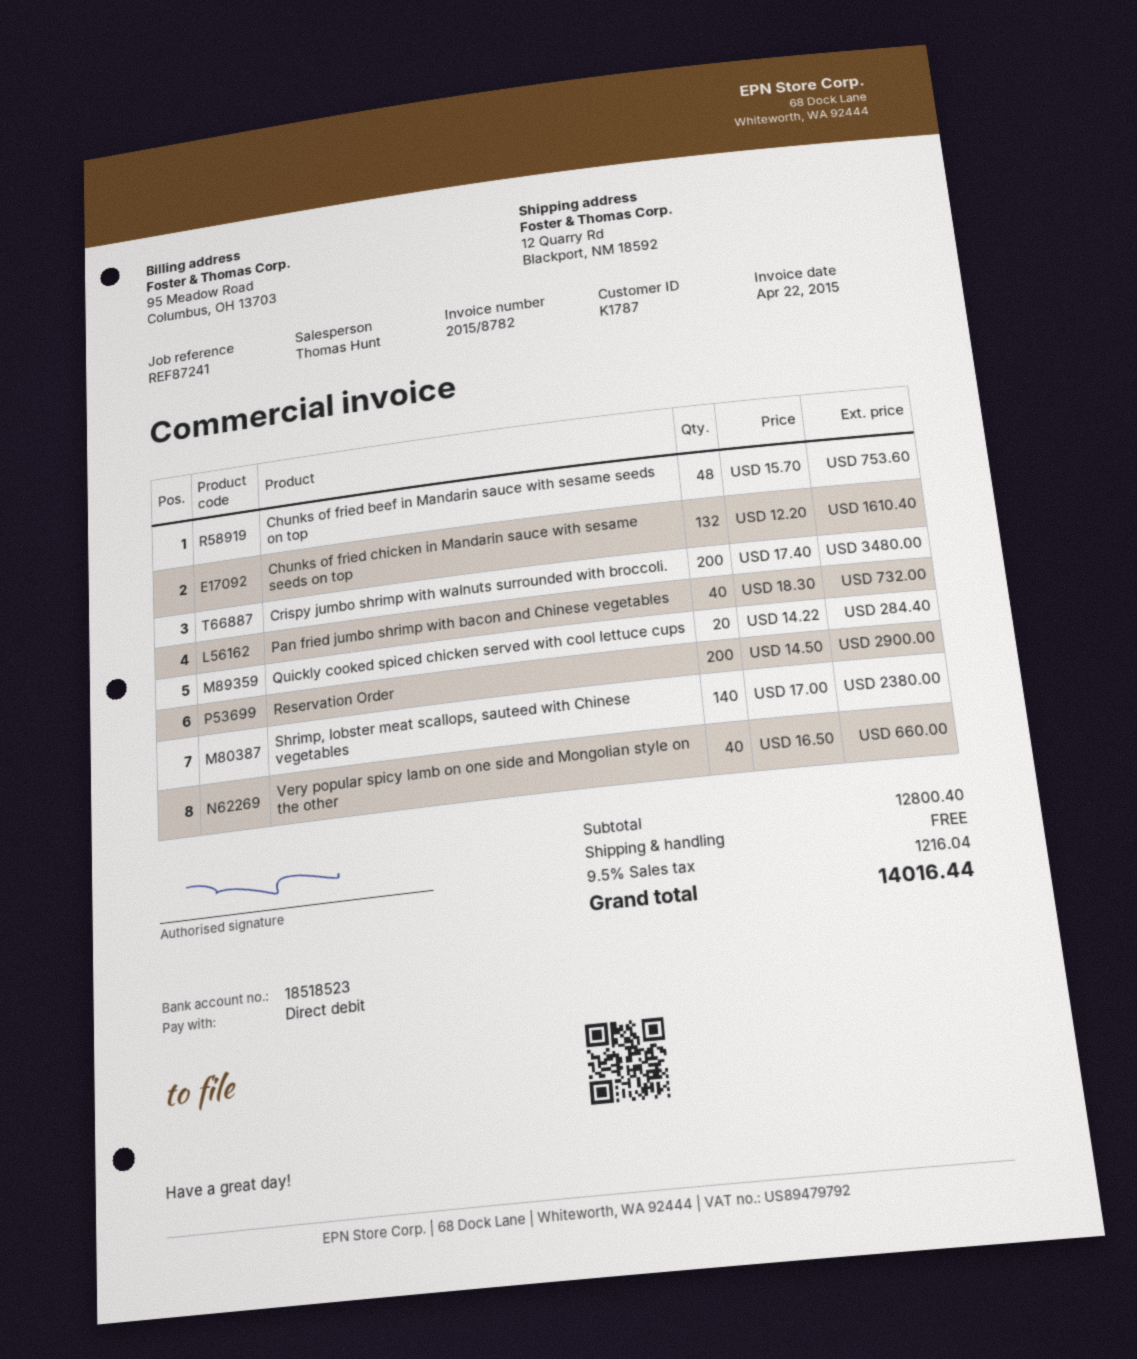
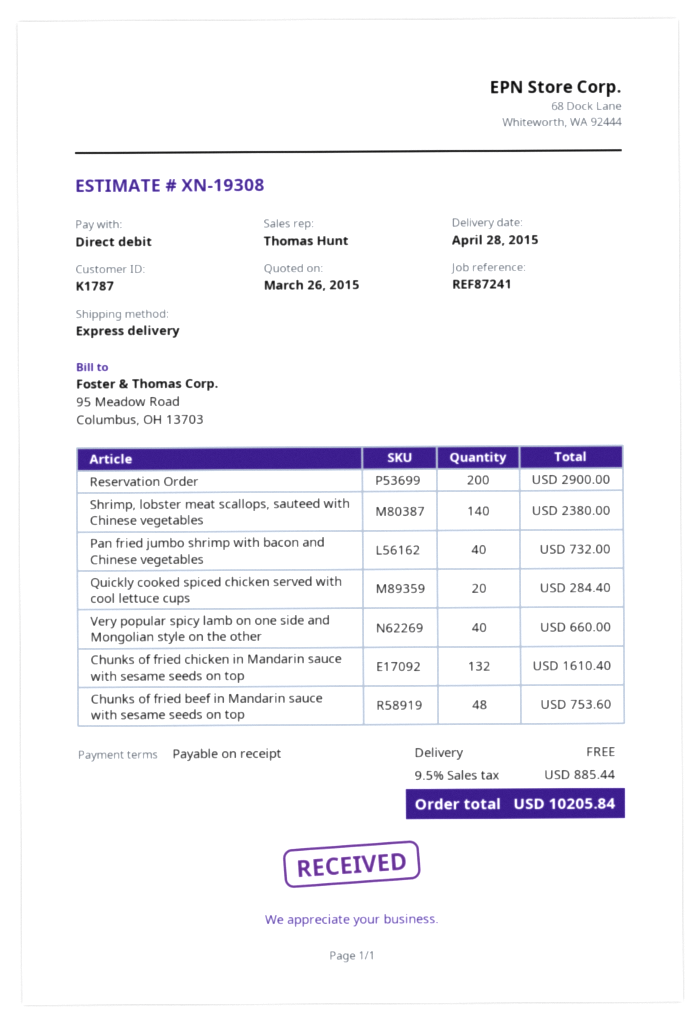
Crispy jumbo shrimp with walnuts surrounded with broccoli.: 200 for 3480.00 -> none
tax: 9.5% = 1216.04 -> 9.5% = 885.44
total: 14016.44 -> 10205.84

